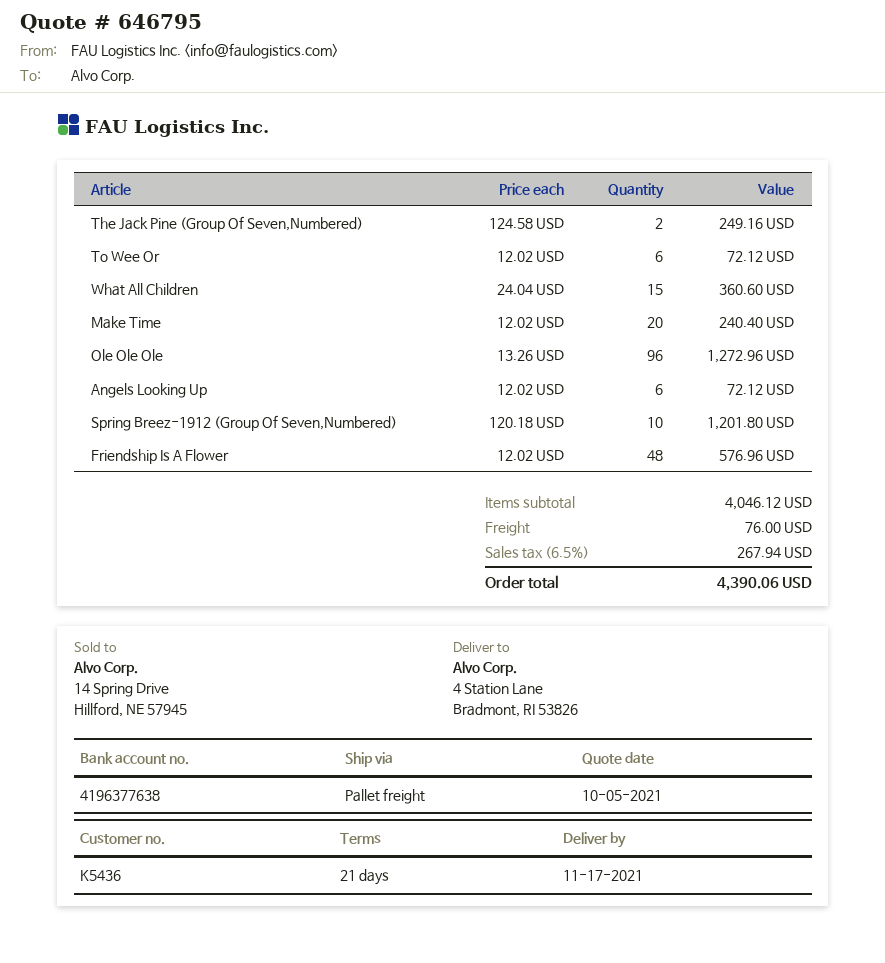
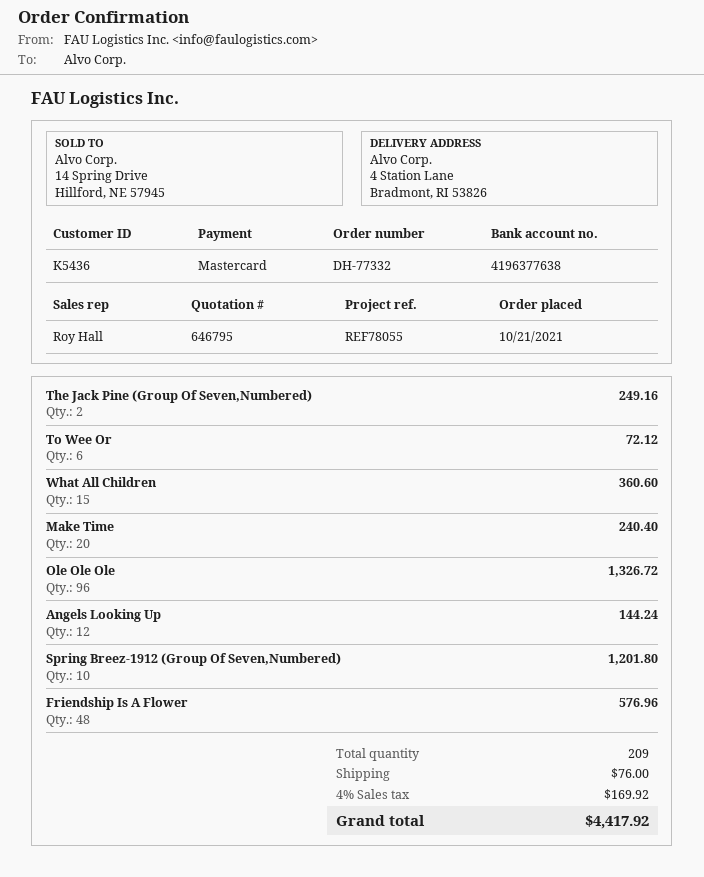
Ole Ole Ole: 96 for 1272.96 -> 96 for 1326.72
Angels Looking Up: 6 for 72.12 -> 12 for 144.24
tax: 6.5% = 267.94 -> 4% = 169.92
total: 4390.06 -> 4417.92

